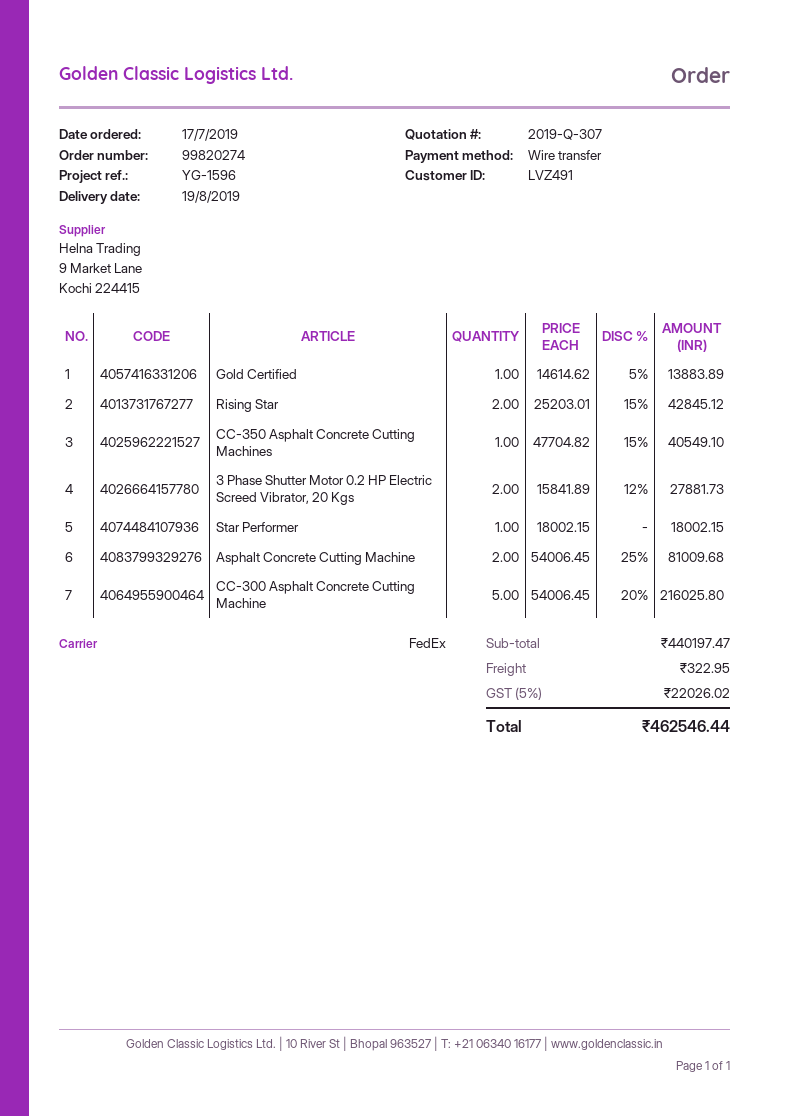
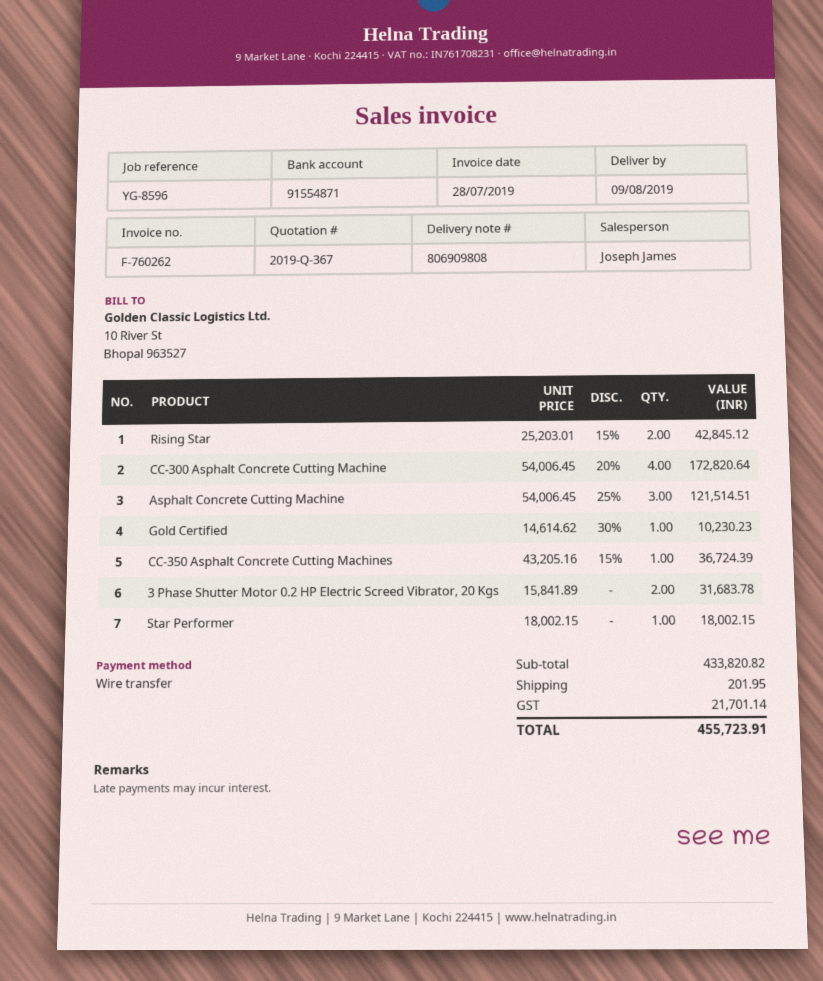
quote number: 2019-Q-307 -> 2019-Q-367
delivery date: 2019-08-19 -> 2019-08-09
reference: YG-1596 -> YG-8596
Gold Certified: 1 x 14614.62 - 5% = 13883.89 -> 1 x 14614.62 - 30% = 10230.23
CC-350 Asphalt Concrete Cutting Machines: 1 x 47704.82 - 15% = 40549.10 -> 1 x 43205.16 - 15% = 36724.39
3 Phase Shutter Motor 0.2 HP Electric Screed Vibrator, 20 Kgs: 2 x 15841.89 - 12% = 27881.73 -> 2 x 15841.89 = 31683.78
Asphalt Concrete Cutting Machine: 2 x 54006.45 - 25% = 81009.68 -> 3 x 54006.45 - 25% = 121514.51
CC-300 Asphalt Concrete Cutting Machine: 5 x 54006.45 - 20% = 216025.80 -> 4 x 54006.45 - 20% = 172820.64
subtotal: 440197.47 -> 433820.82
shipping: 322.95 -> 201.95
tax: 22026.02 -> 21701.14
total: 462546.44 -> 455723.91

